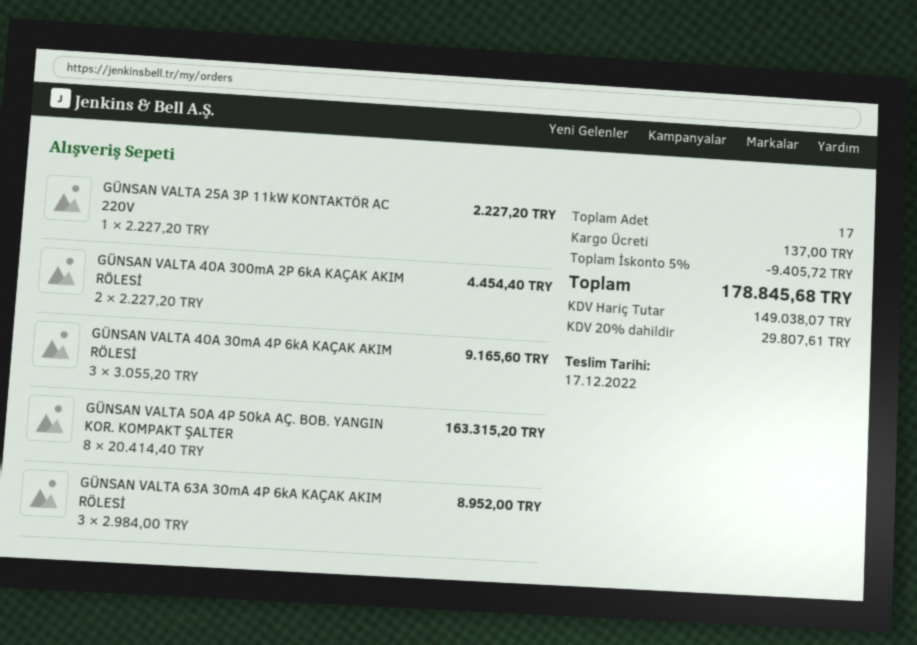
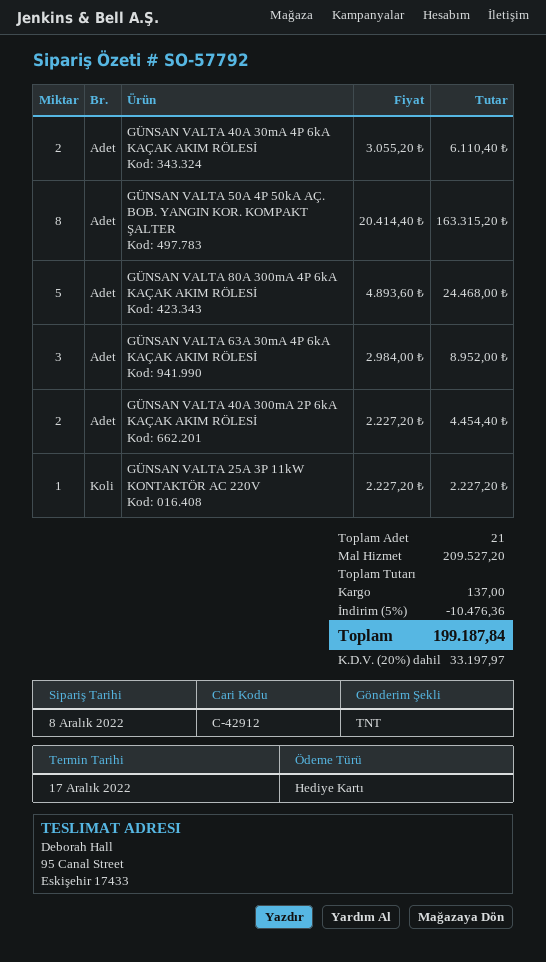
GÜNSAN VALTA 40A 30mA 4P 6kA KAÇAK AKIM RÖLESİ: 3 x 3055.20 = 9165.60 -> 2 x 3055.20 = 6110.40
GÜNSAN VALTA 80A 300mA 4P 6kA KAÇAK AKIM RÖLESİ: none -> 5 x 4893.60 = 24468.00
total quantity: 17 -> 21
discount: 5% = 9405.72 -> 5% = 10476.36
tax: 20% = 29807.61 -> 20% = 33197.97
total: 178845.68 -> 199187.84

